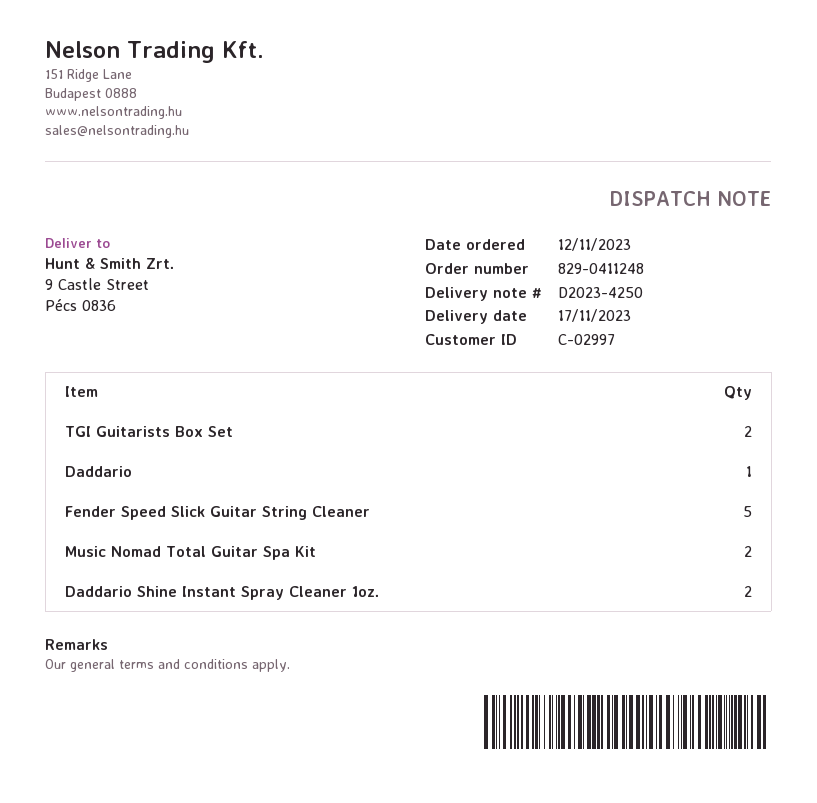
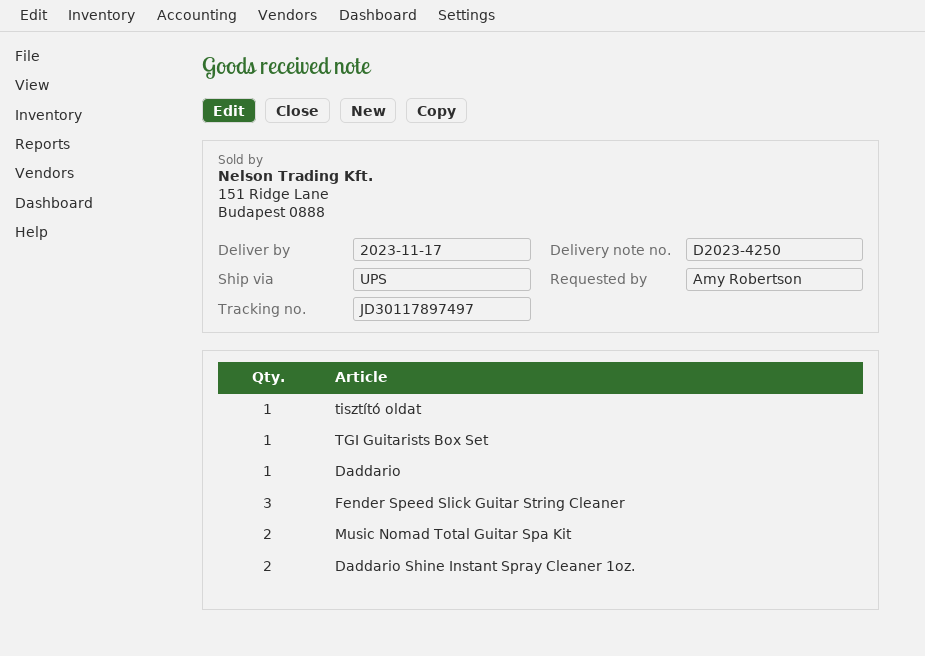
TGI Guitarists Box Set: 2 -> 1
Fender Speed Slick Guitar String Cleaner: 5 -> 3
tisztító oldat: none -> 1

